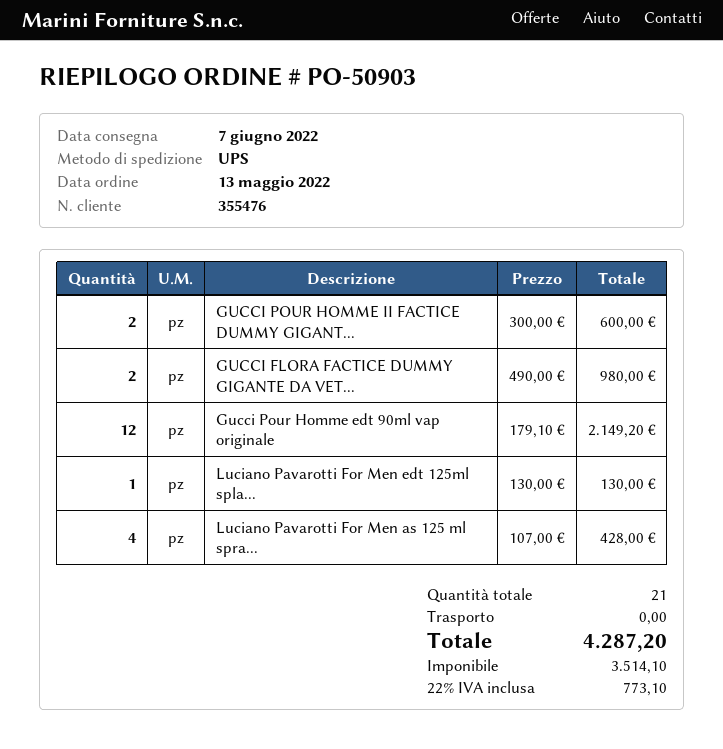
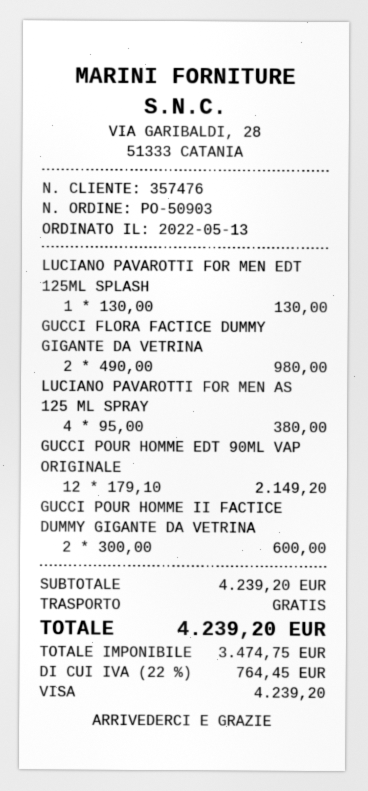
customer number: 355476 -> 357476
Luciano Pavarotti For Men as 125 ml spra...: 4 x 107.00 = 428.00 -> 4 x 95.00 = 380.00
net: 3514.10 -> 3474.75
tax: 22% = 773.10 -> 22% = 764.45
total: 4287.20 -> 4239.20

